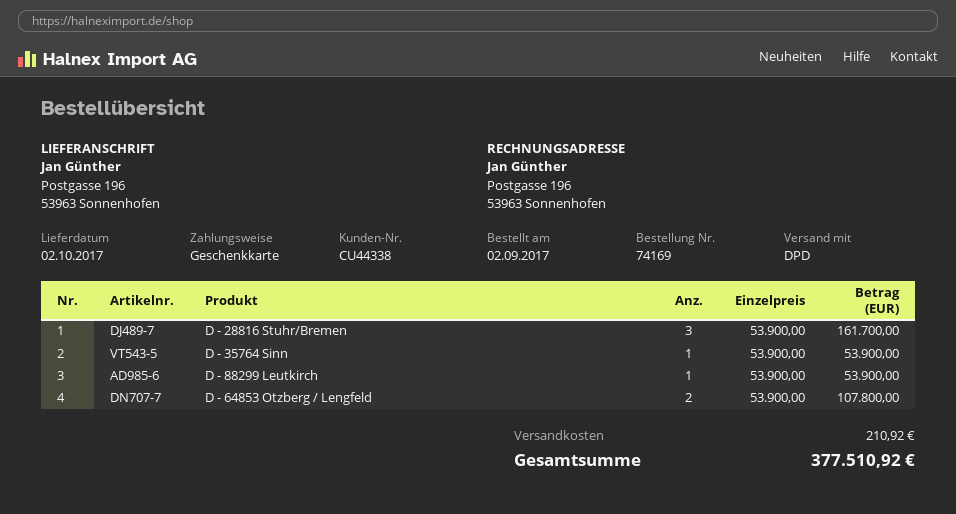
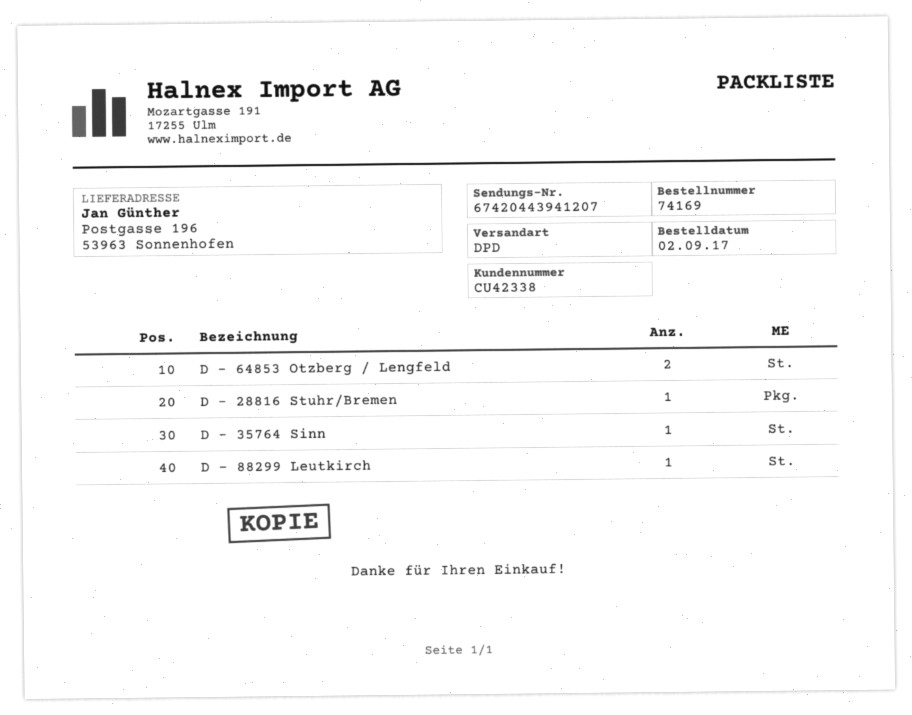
customer number: CU44338 -> CU42338
D - 28816 Stuhr/Bremen: 3 -> 1

